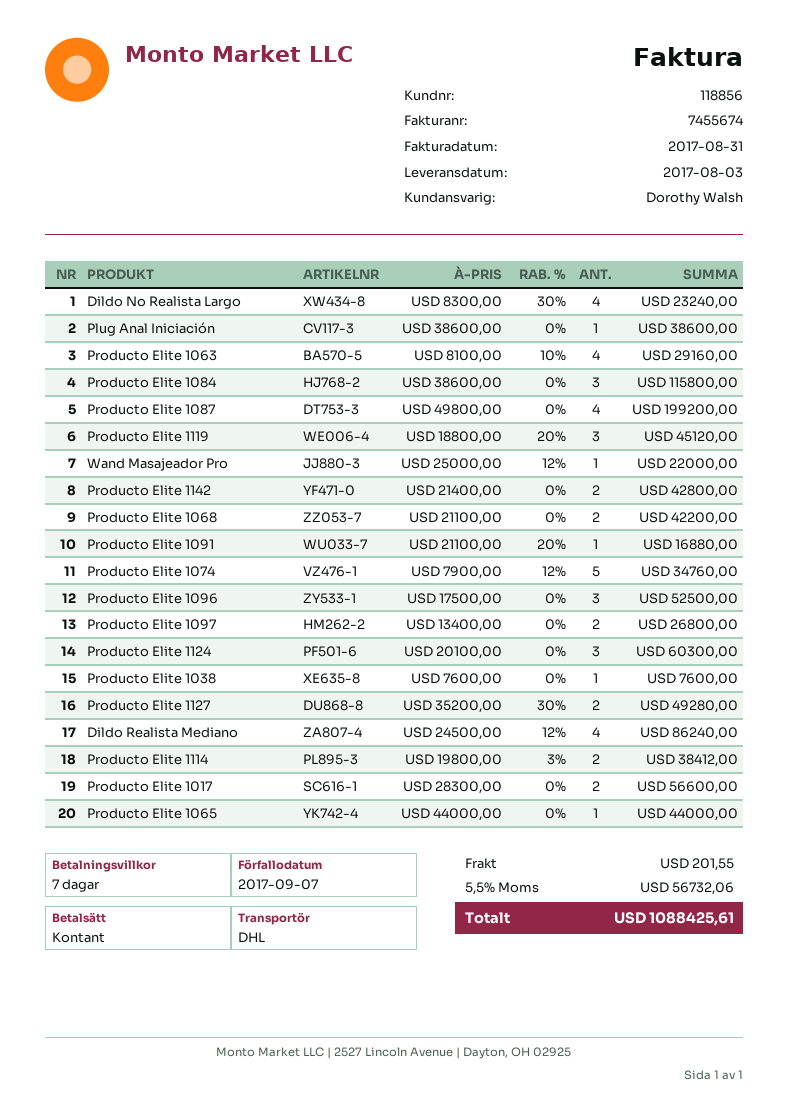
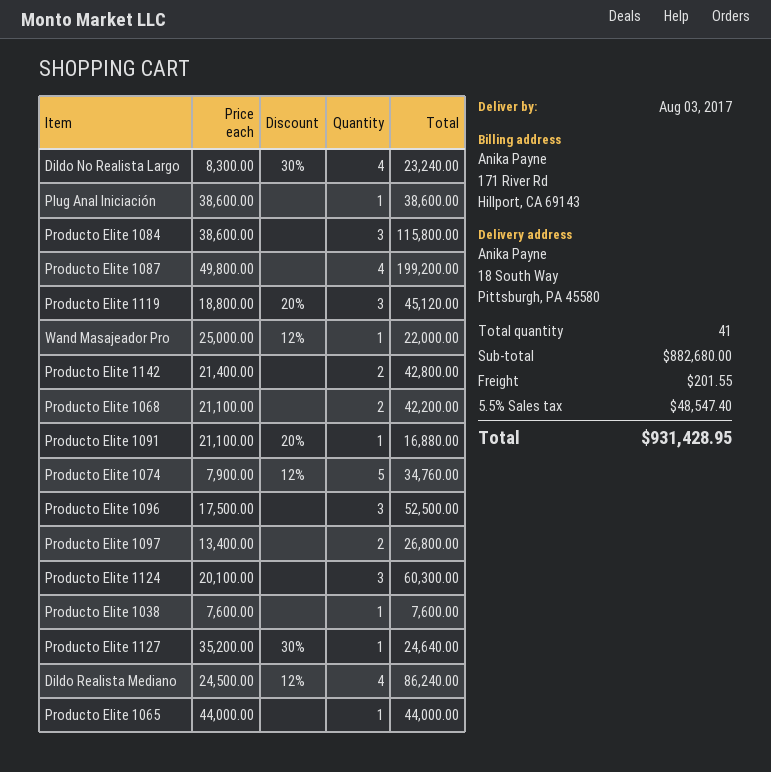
Producto Elite 1063: 4 x 8100.00 - 10% = 29160.00 -> none
Producto Elite 1127: 2 x 35200.00 - 30% = 49280.00 -> 1 x 35200.00 - 30% = 24640.00
Producto Elite 1114: 2 x 19800.00 - 3% = 38412.00 -> none
Producto Elite 1017: 2 x 28300.00 = 56600.00 -> none
tax: 5.5% = 56732.06 -> 5.5% = 48547.40
total: 1088425.61 -> 931428.95

